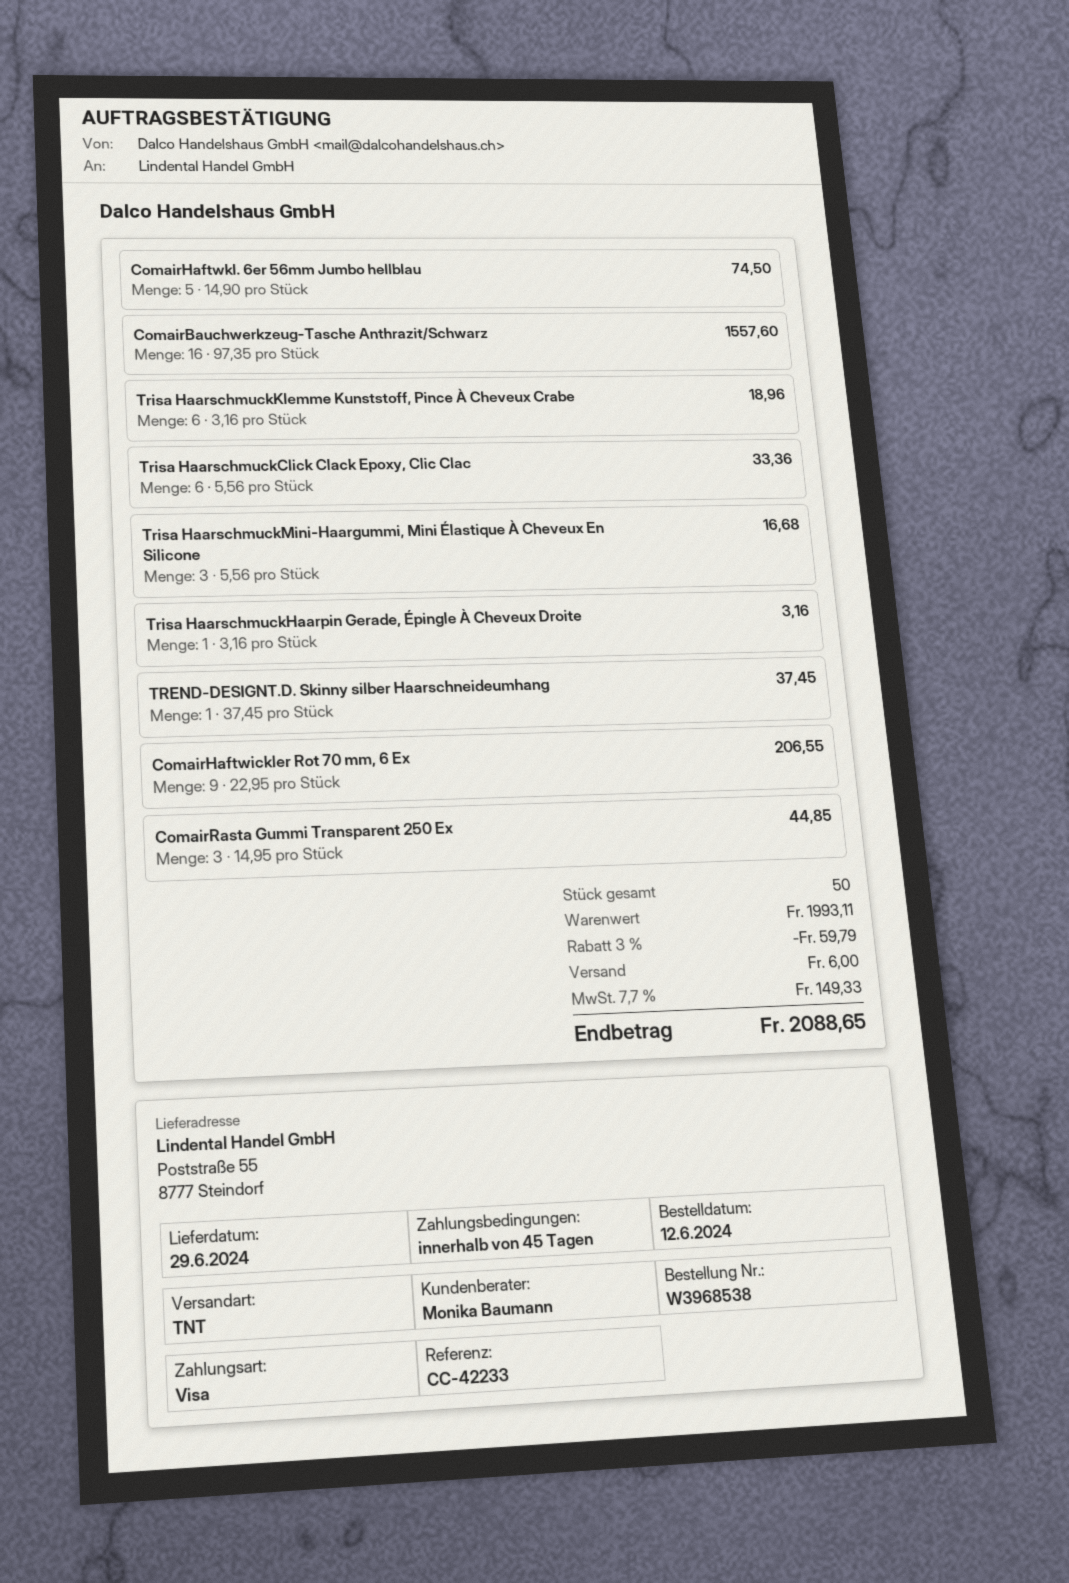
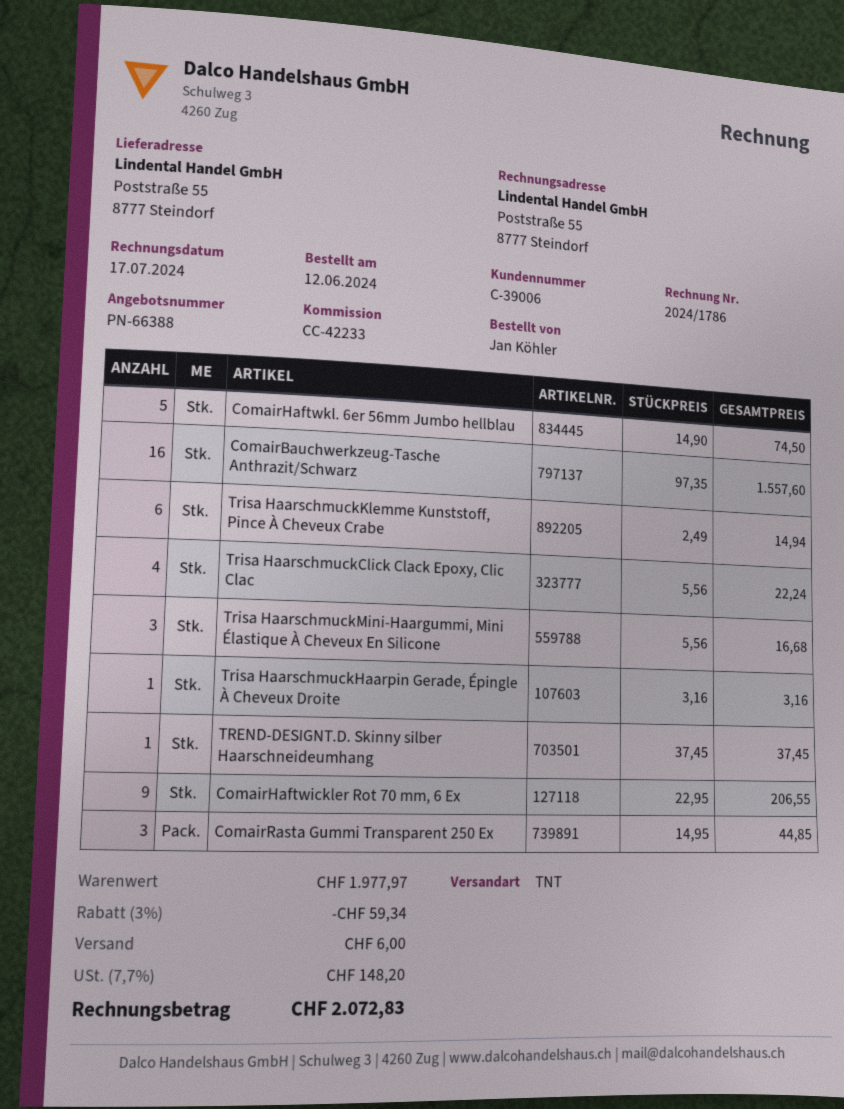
Trisa HaarschmuckKlemme Kunststoff, Pince À Cheveux Crabe: 6 x 3.16 = 18.96 -> 6 x 2.49 = 14.94
Trisa HaarschmuckClick Clack Epoxy, Clic Clac: 6 x 5.56 = 33.36 -> 4 x 5.56 = 22.24
subtotal: 1993.11 -> 1977.97
discount: 3% = 59.79 -> 3% = 59.34
tax: 7.7% = 149.33 -> 7.7% = 148.20
total: 2088.65 -> 2072.83

